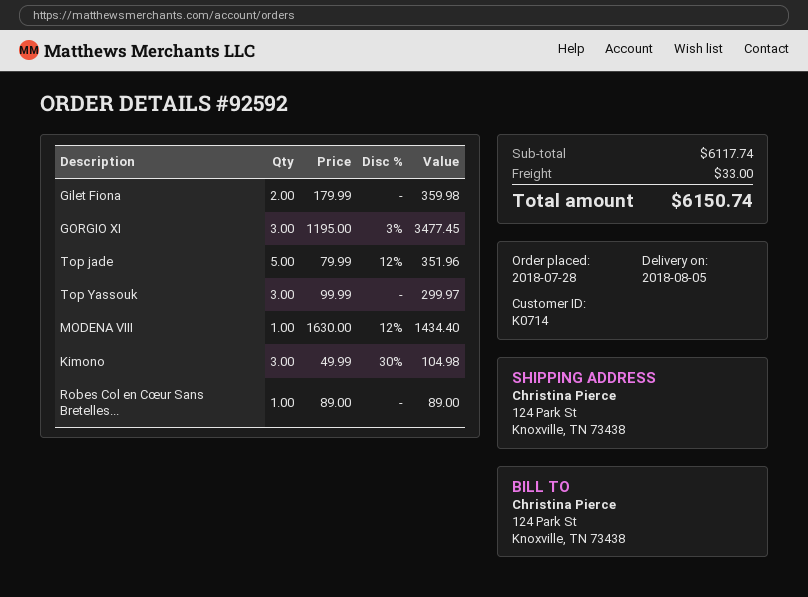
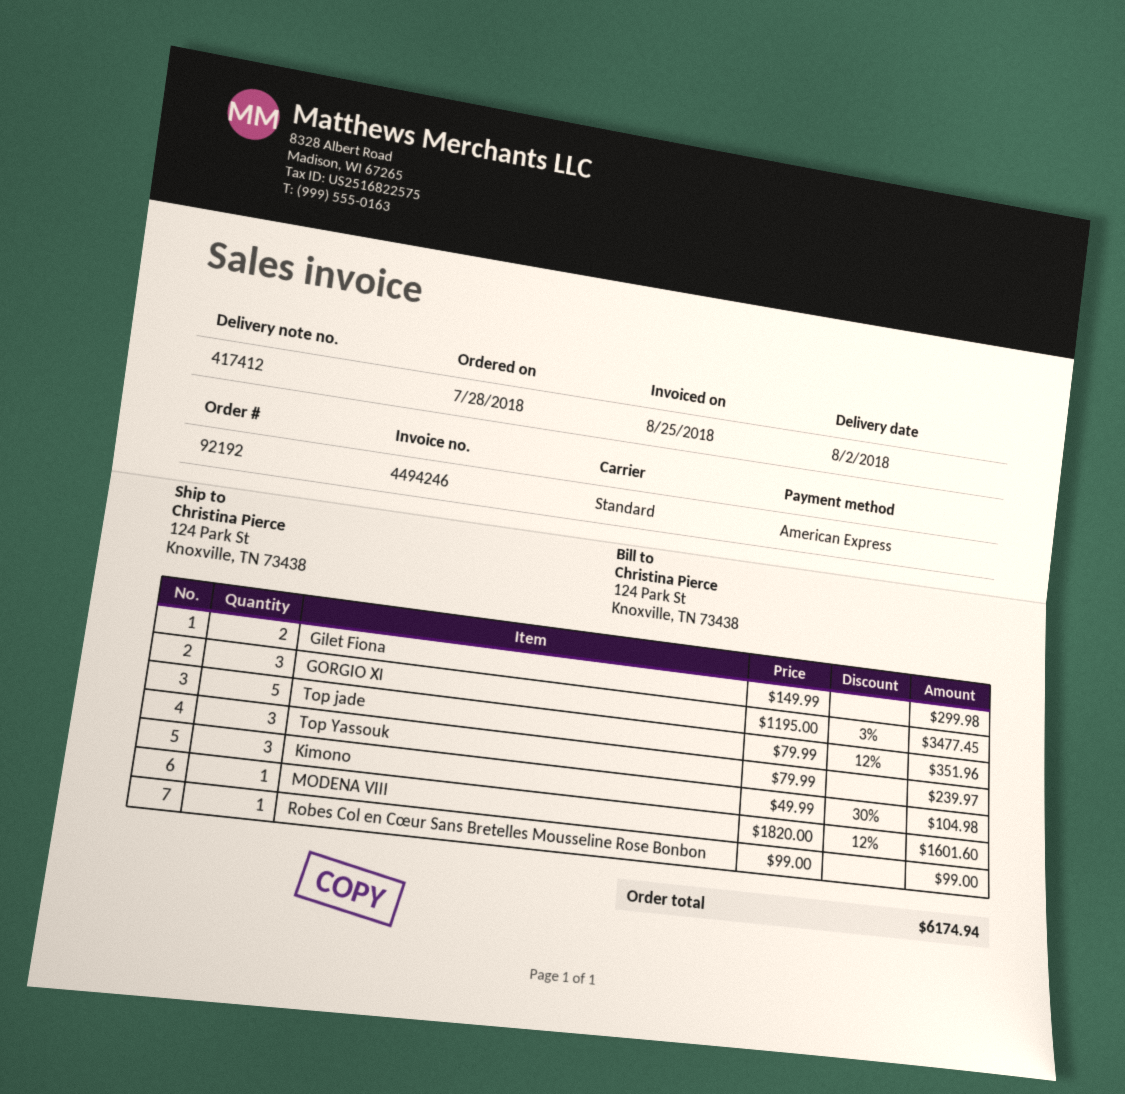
order number: 92592 -> 92192
delivery date: 2018-08-05 -> 2018-08-02
Gilet Fiona: 2 x 179.99 = 359.98 -> 2 x 149.99 = 299.98
Top Yassouk: 3 x 99.99 = 299.97 -> 3 x 79.99 = 239.97
MODENA VIII: 1 x 1630.00 - 12% = 1434.40 -> 1 x 1820.00 - 12% = 1601.60
Robes Col en Cœur Sans Bretelles...: 1 x 89.00 = 89.00 -> 1 x 99.00 = 99.00
shipping: 33.00 -> none
total: 6150.74 -> 6174.94

